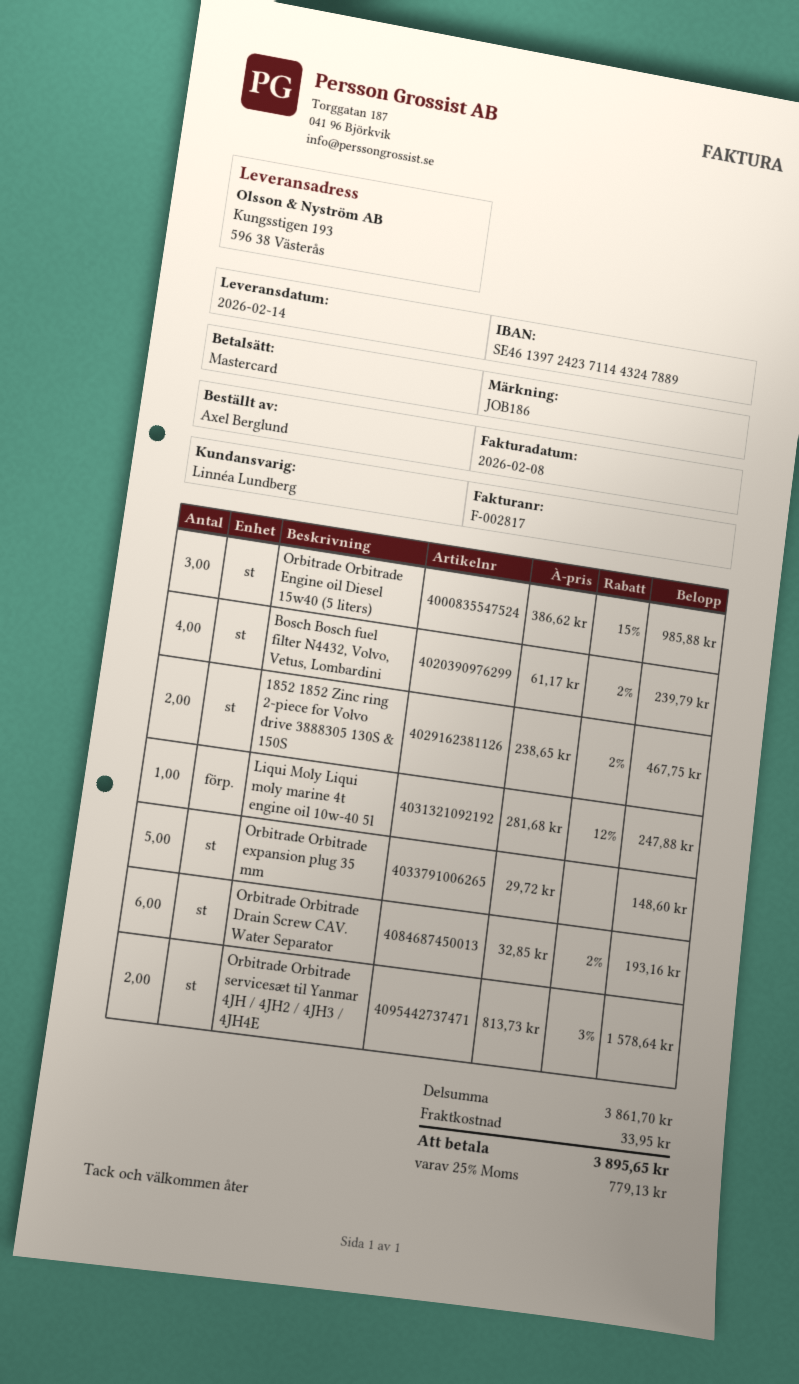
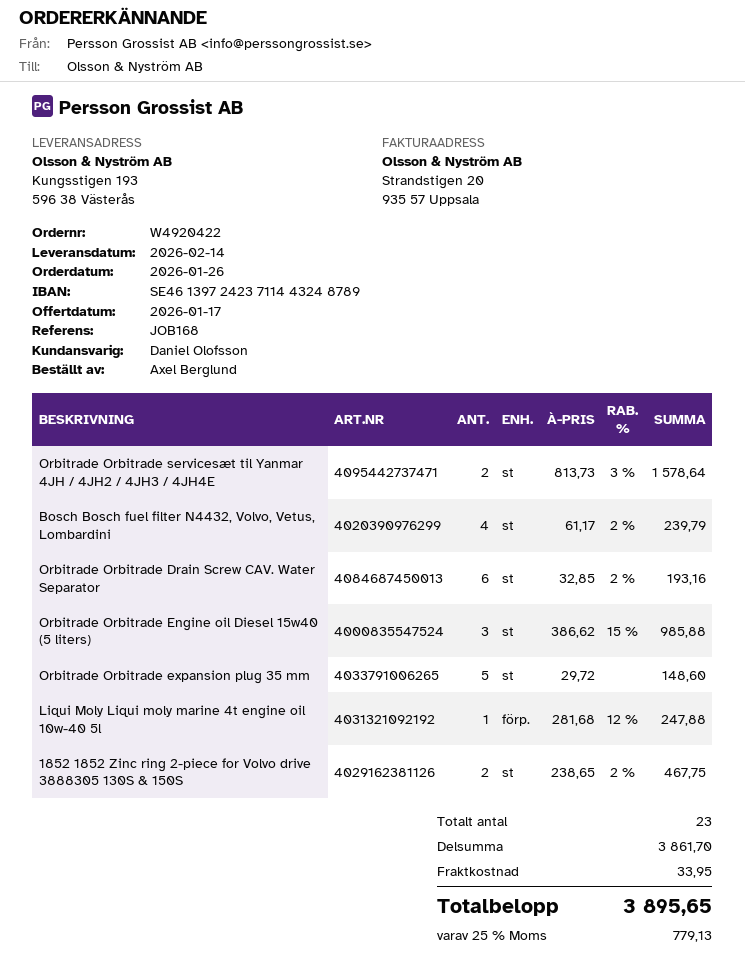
reference: JOB186 -> JOB168
sales rep: Linnéa Lundberg -> Daniel Olofsson
bank account: SE4613972423711443247889 -> SE4613972423711443248789

